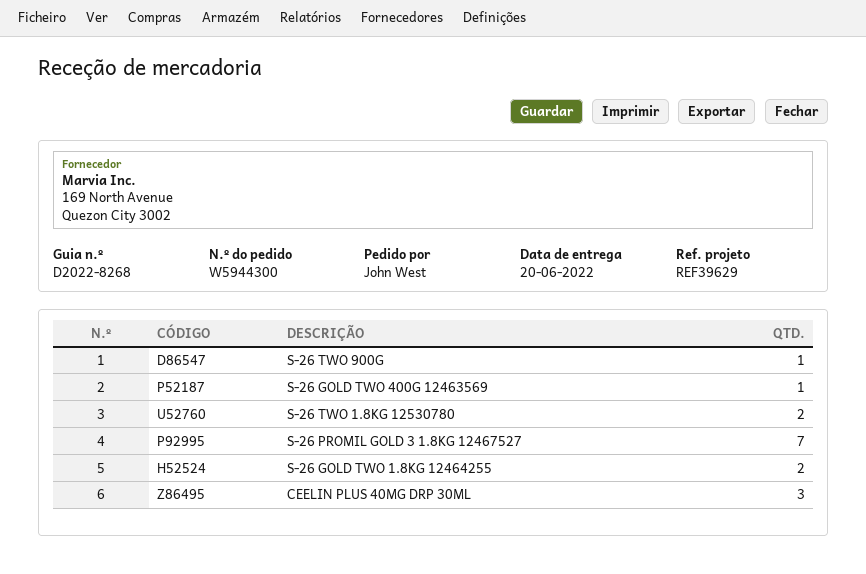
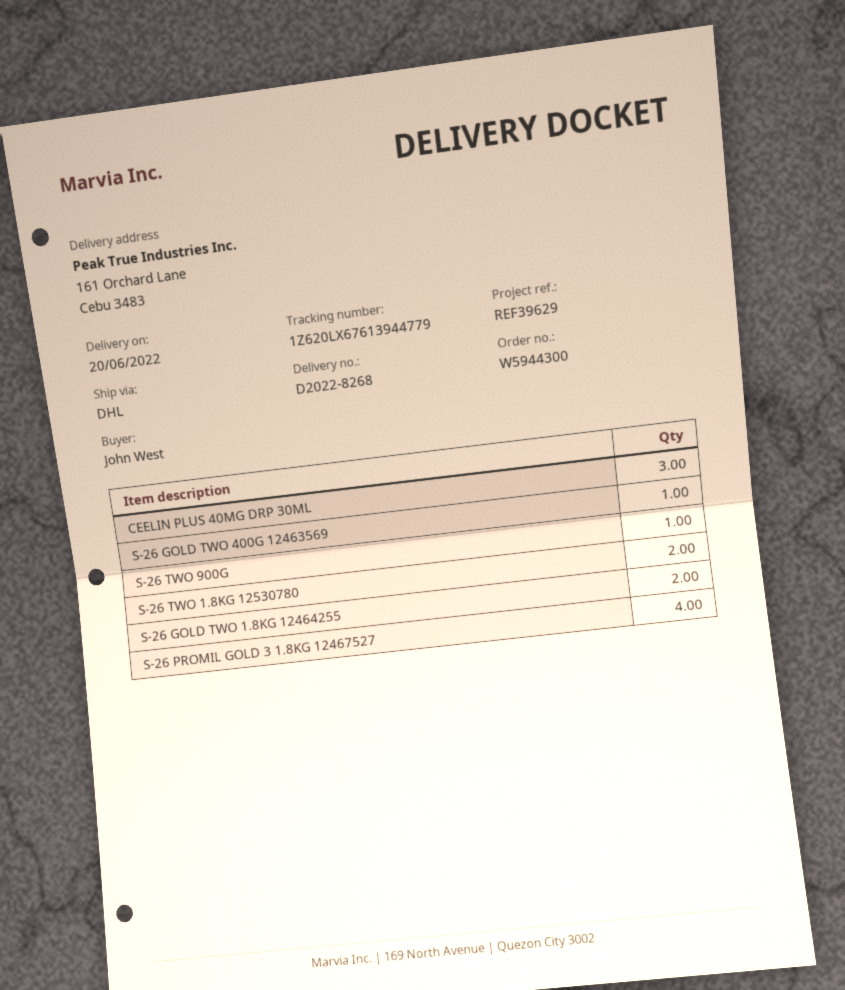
S-26 PROMIL GOLD 3 1.8KG 12467527: 7 -> 4

